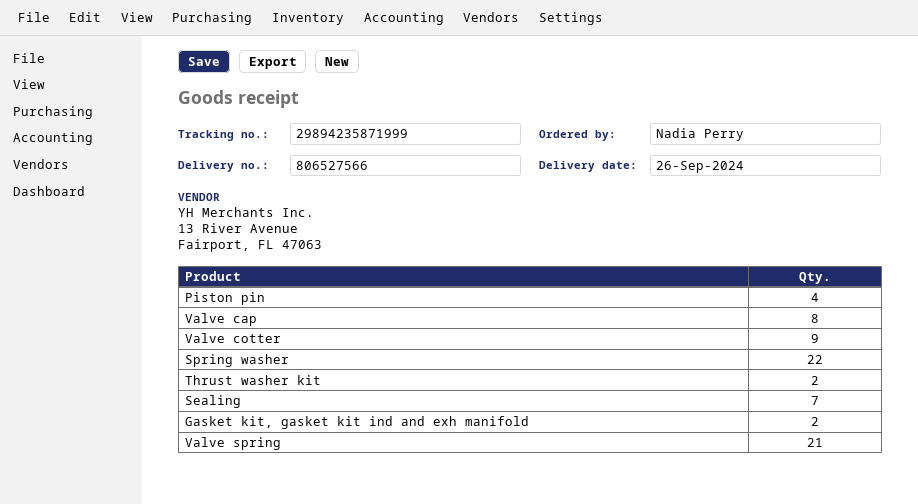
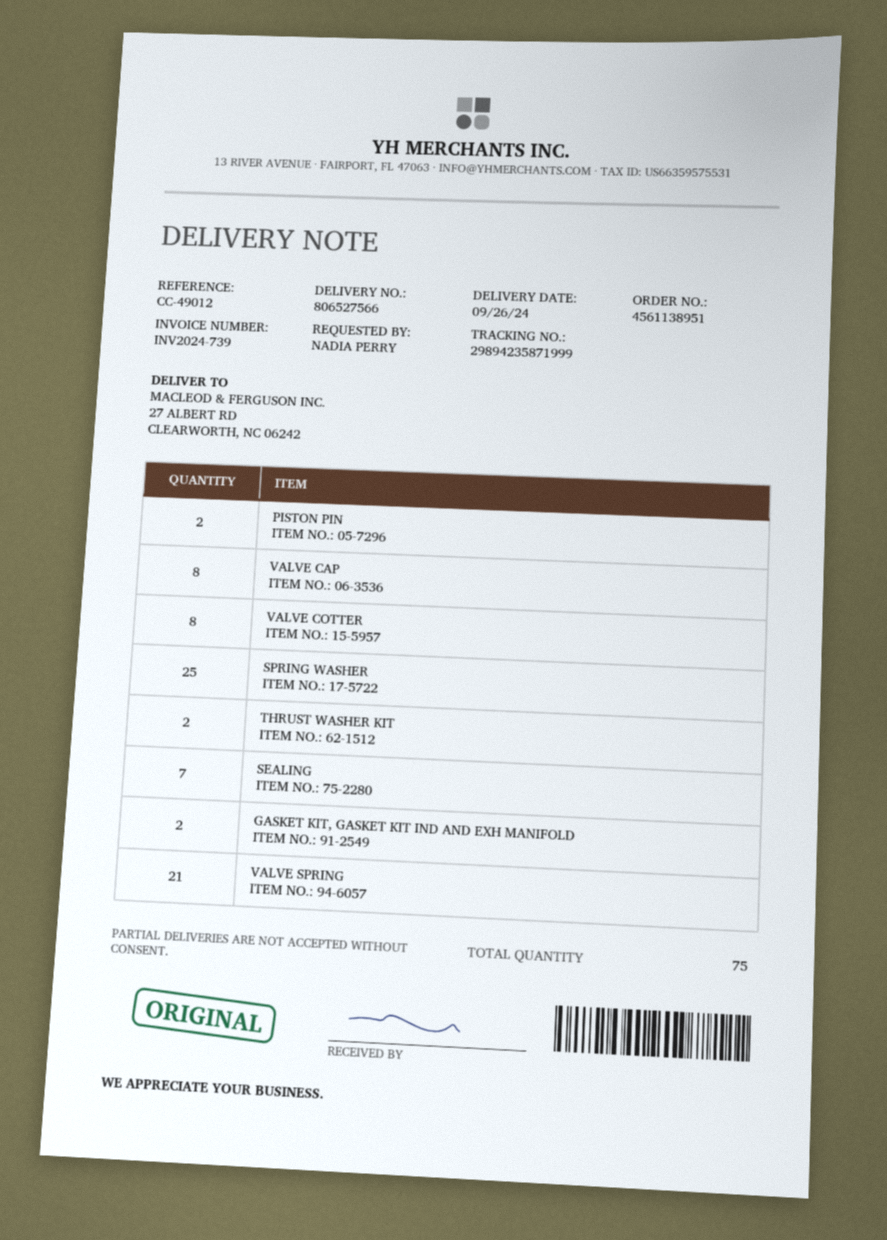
Piston pin: 4 -> 2
Valve cotter: 9 -> 8
Spring washer: 22 -> 25

